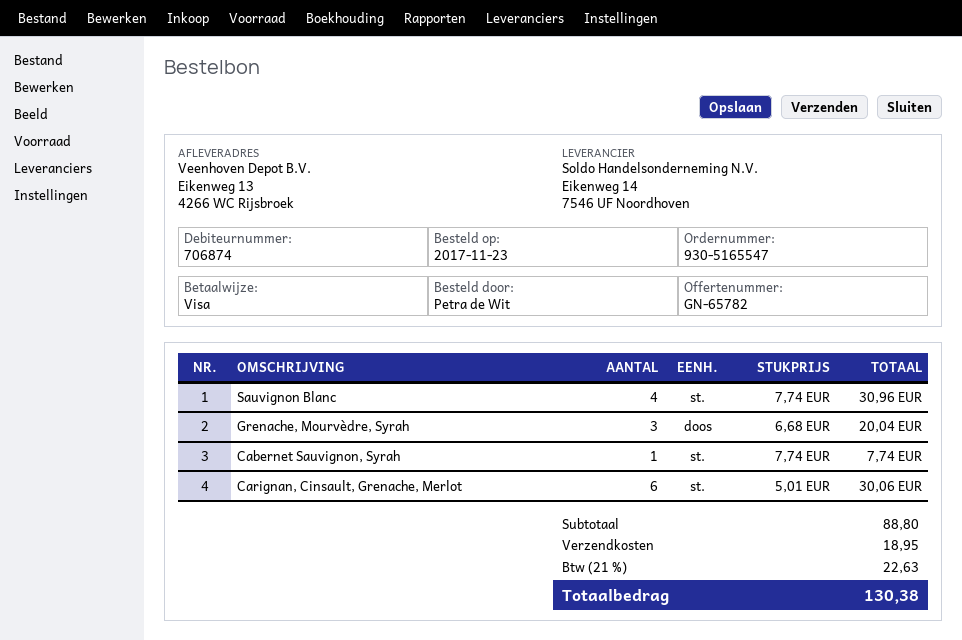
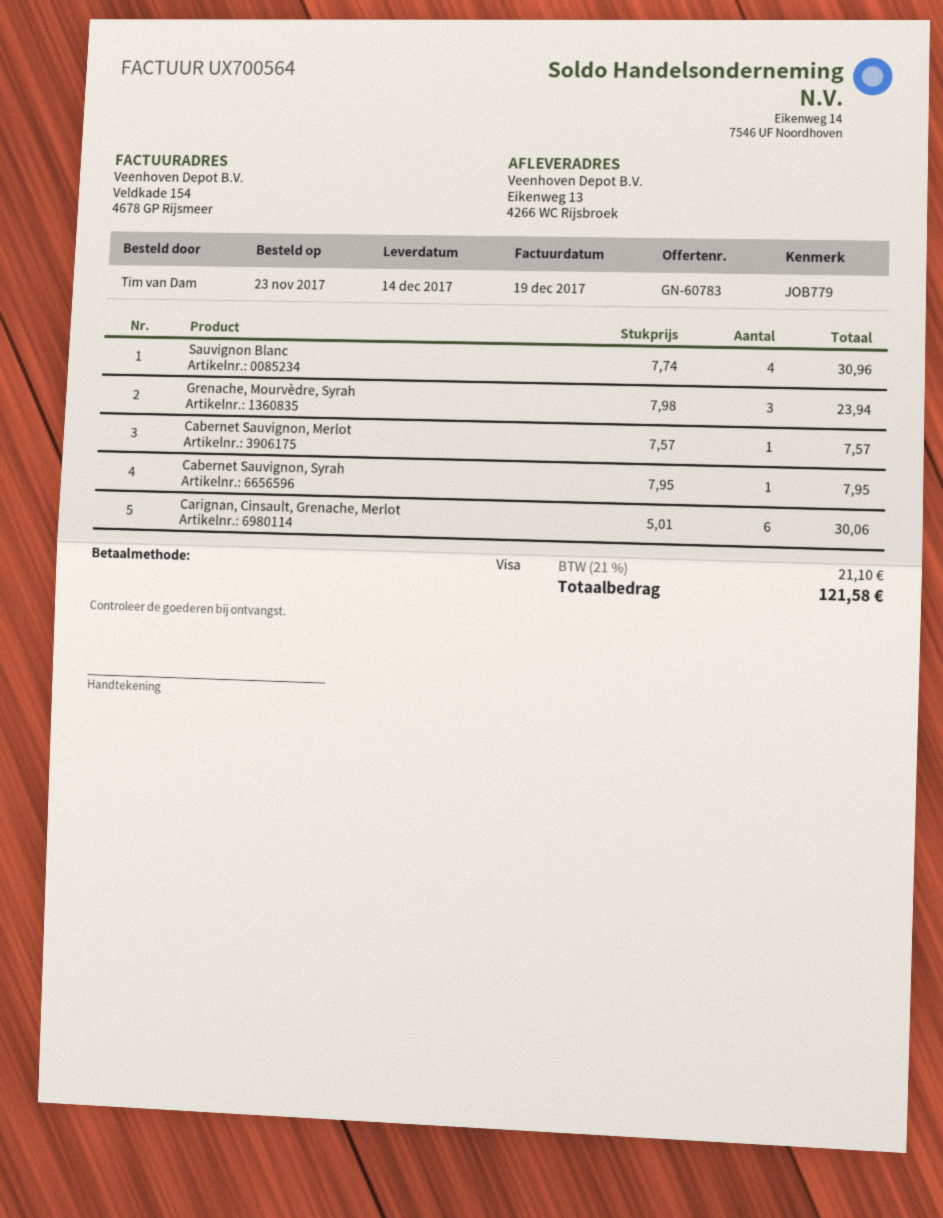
quote number: GN-65782 -> GN-60783
ordered by: Petra de Wit -> Tim van Dam
Grenache, Mourvèdre, Syrah: 3 x 6.68 = 20.04 -> 3 x 7.98 = 23.94
Cabernet Sauvignon, Syrah: 1 x 7.74 = 7.74 -> 1 x 7.95 = 7.95
Cabernet Sauvignon, Merlot: none -> 1 x 7.57 = 7.57
shipping: 18.95 -> none
tax: 21% = 22.63 -> 21% = 21.10
total: 130.38 -> 121.58

